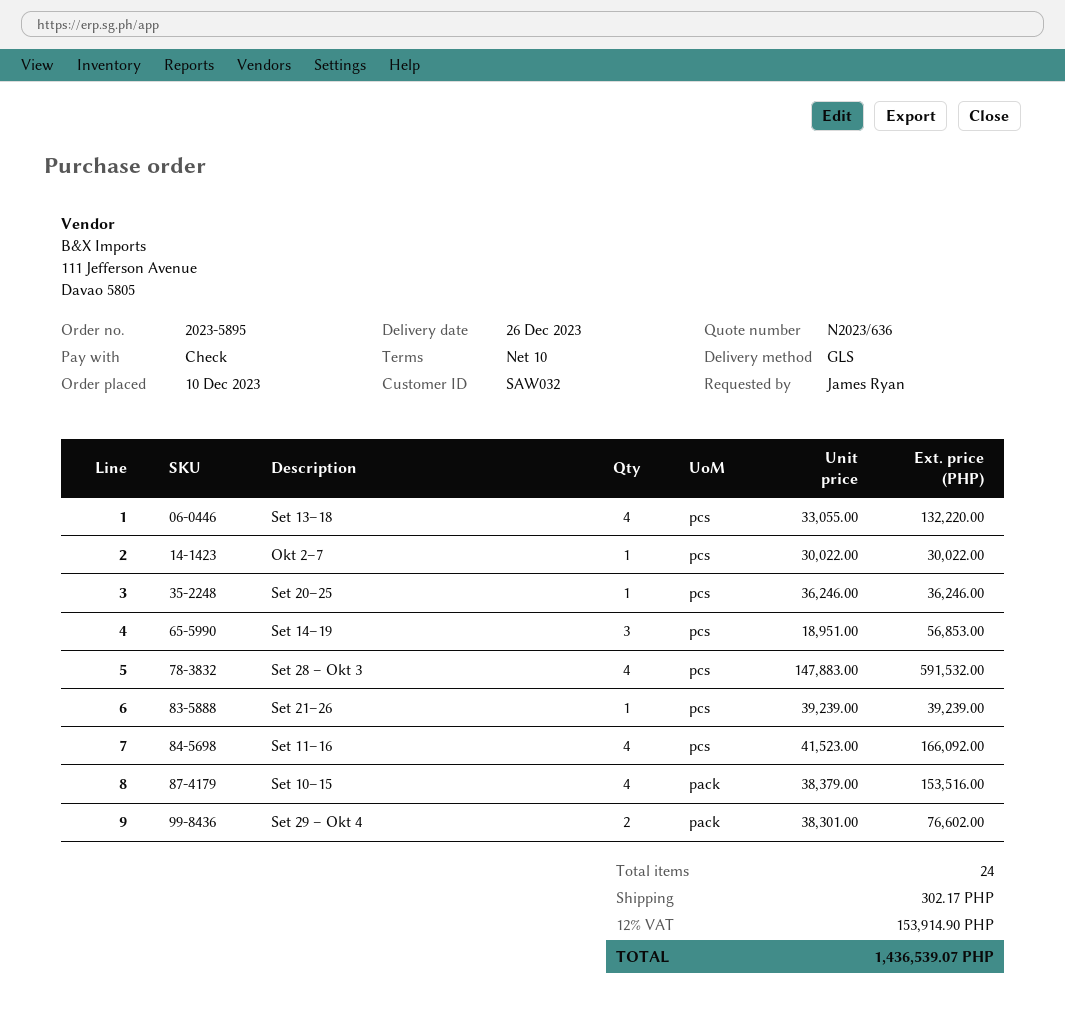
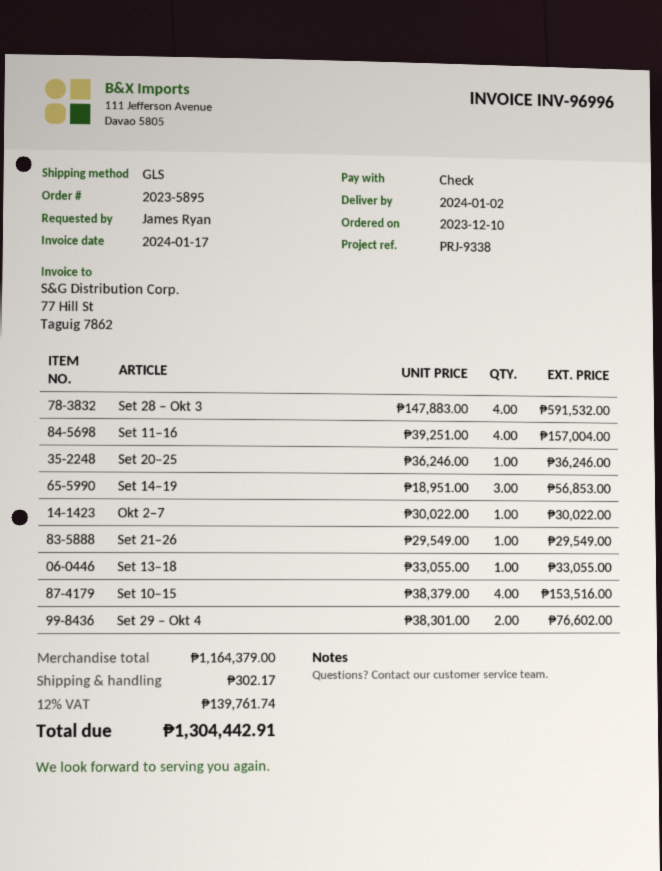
delivery date: 2023-12-26 -> 2024-01-02
Set 13–18: 4 x 33055.00 = 132220.00 -> 1 x 33055.00 = 33055.00
Set 21–26: 1 x 39239.00 = 39239.00 -> 1 x 29549.00 = 29549.00
Set 11–16: 4 x 41523.00 = 166092.00 -> 4 x 39251.00 = 157004.00
tax: 12% = 153914.90 -> 12% = 139761.74
total: 1436539.07 -> 1304442.91

